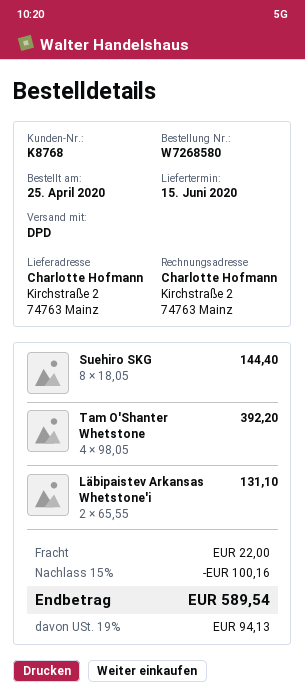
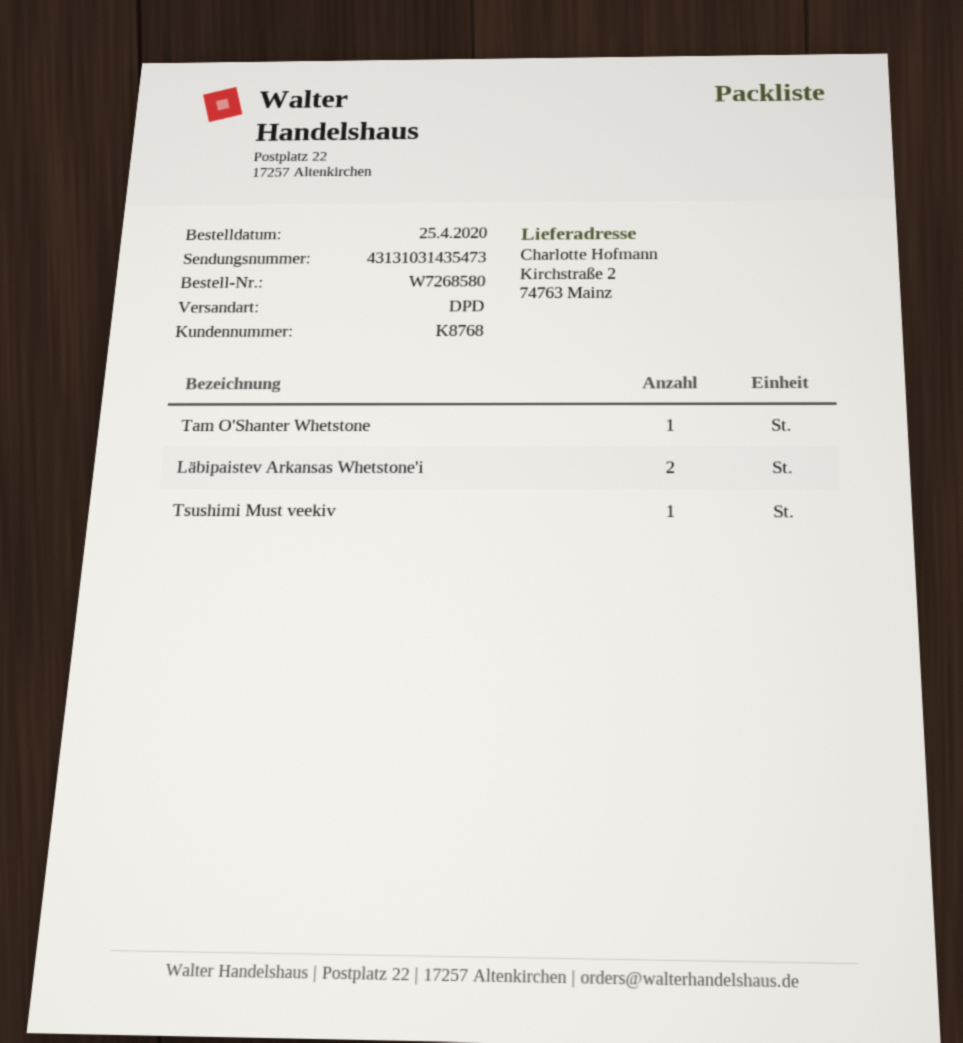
Suehiro SKG: 8 -> none
Tam O'Shanter Whetstone: 4 -> 1
Tsushimi Must veekiv: none -> 1

